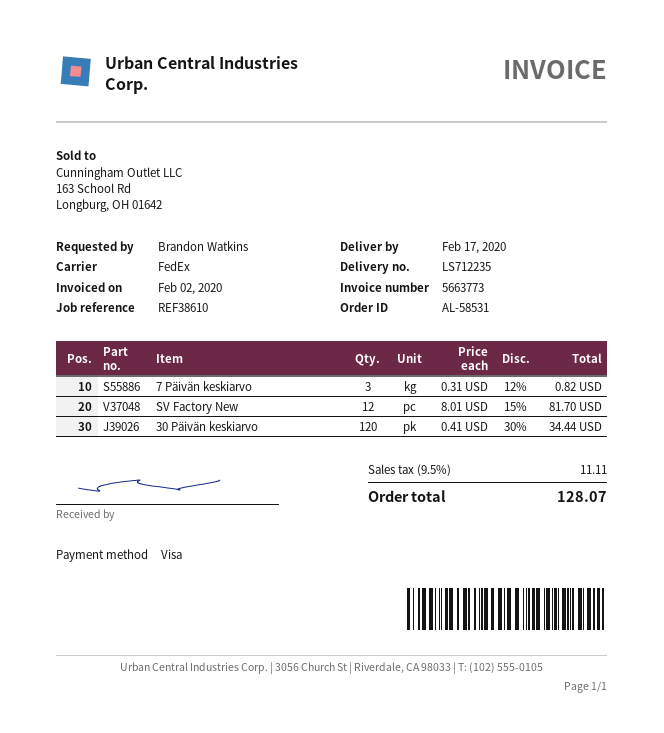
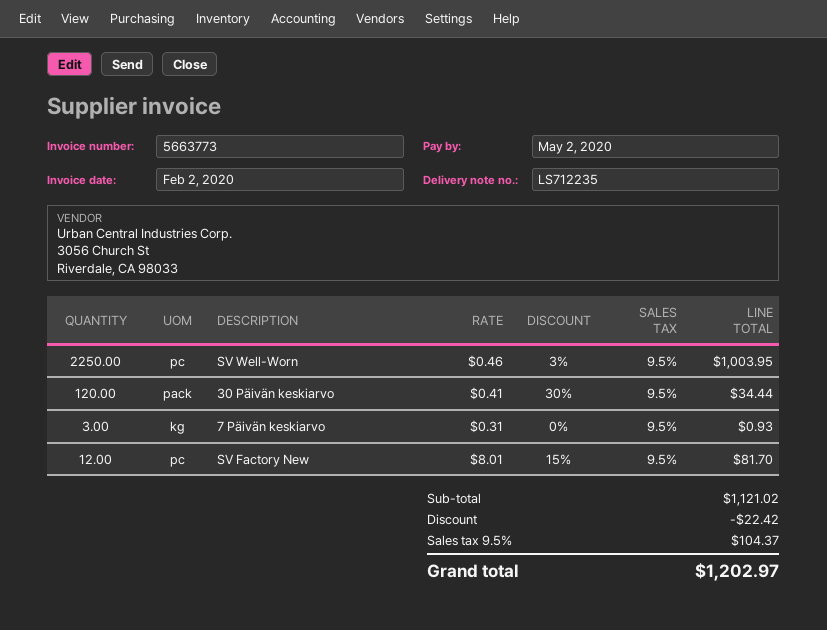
7 Päivän keskiarvo: 3 x 0.31 - 12% = 0.82 -> 3 x 0.31 = 0.93
SV Well-Worn: none -> 2250 x 0.46 - 3% = 1003.95
discount: none -> 22.42
tax: 9.5% = 11.11 -> 9.5% = 104.37
total: 128.07 -> 1202.97

